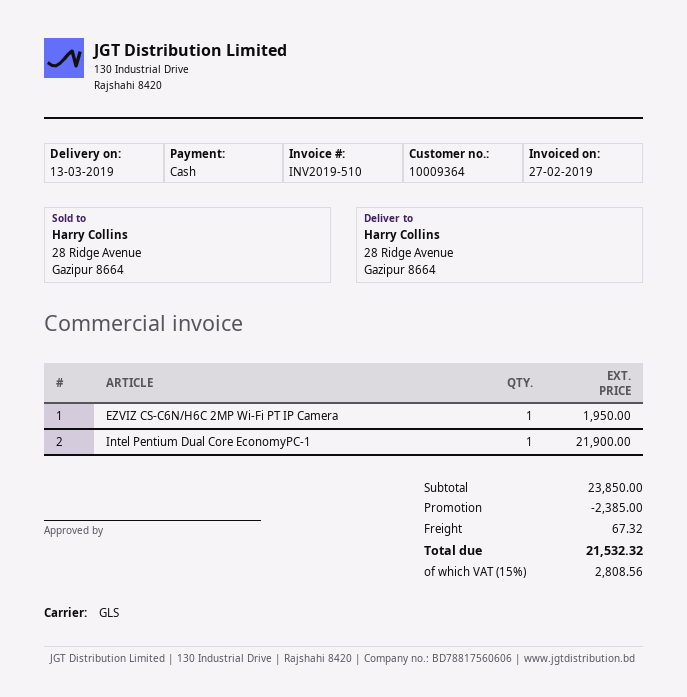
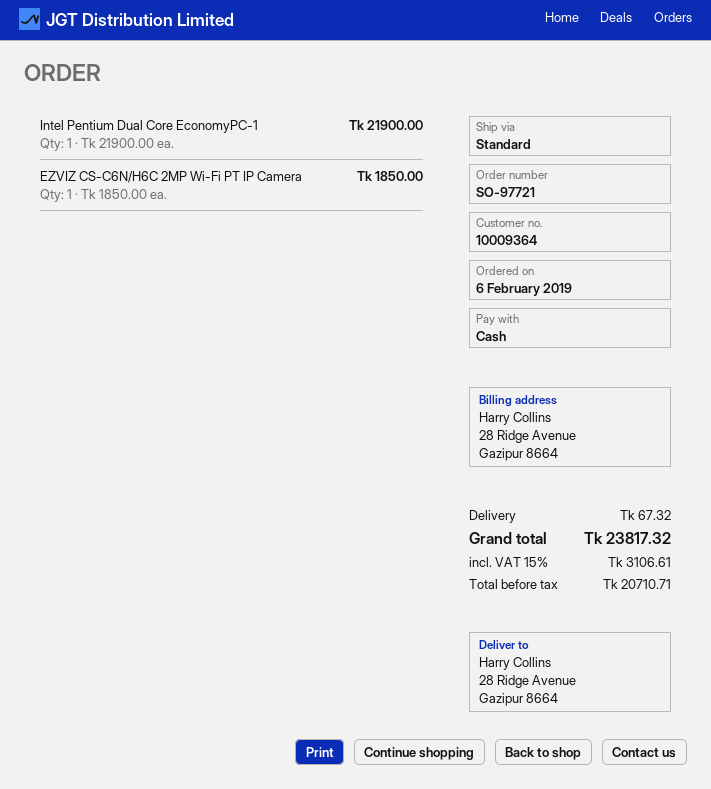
shipping method: GLS -> standard
EZVIZ CS-C6N/H6C 2MP Wi-Fi PT IP Camera: 1 for 1950.00 -> 1 for 1850.00
discount: 2385.00 -> none
tax: 15% = 2808.56 -> 15% = 3106.61
total: 21532.32 -> 23817.32

